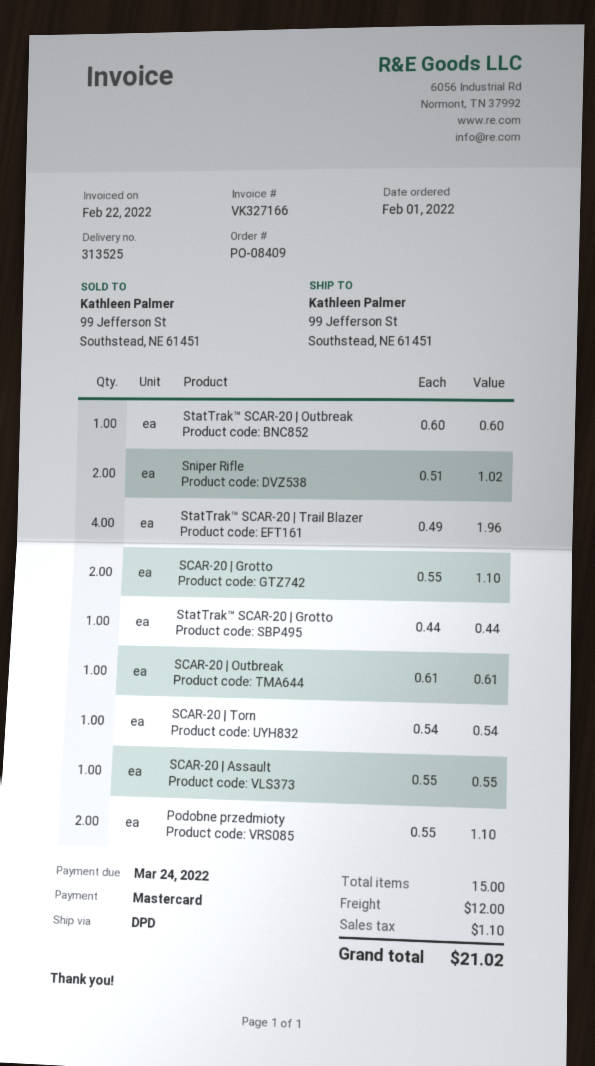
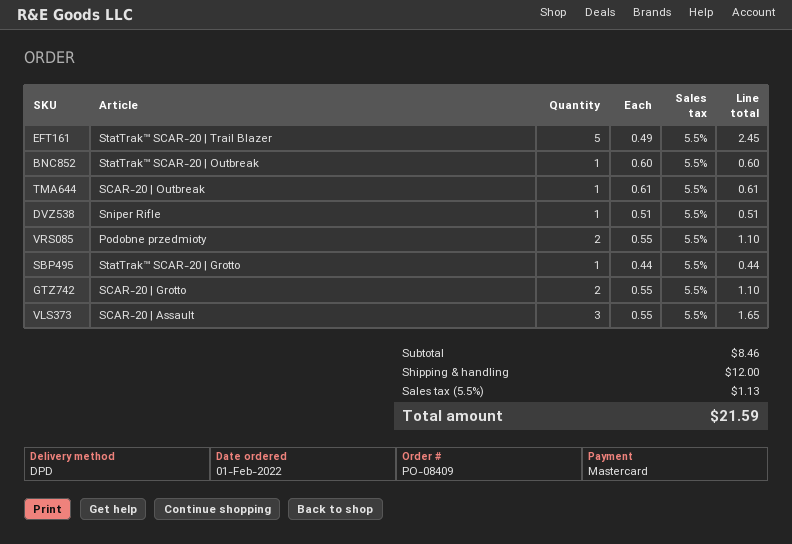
Sniper Rifle: 2 x 0.51 = 1.02 -> 1 x 0.51 = 0.51
StatTrak™ SCAR-20 | Trail Blazer: 4 x 0.49 = 1.96 -> 5 x 0.49 = 2.45
SCAR-20 | Torn: 1 x 0.54 = 0.54 -> none
SCAR-20 | Assault: 1 x 0.55 = 0.55 -> 3 x 0.55 = 1.65
tax: 1.10 -> 1.13
total: 21.02 -> 21.59

